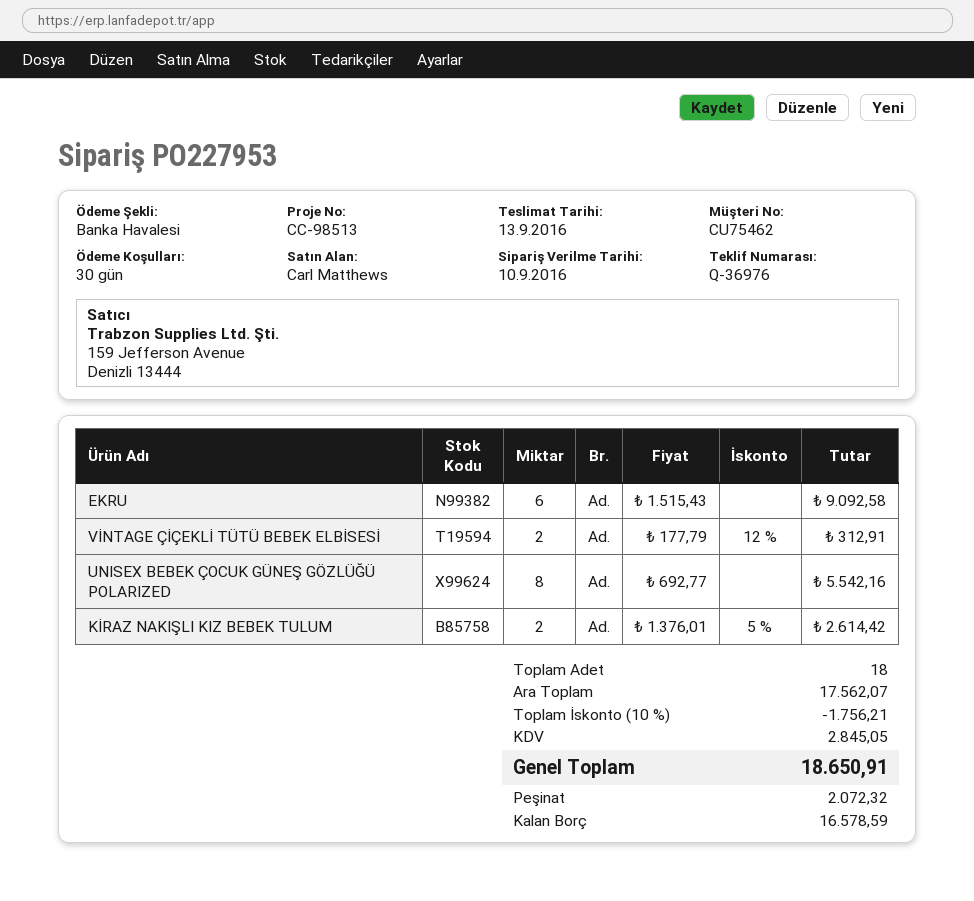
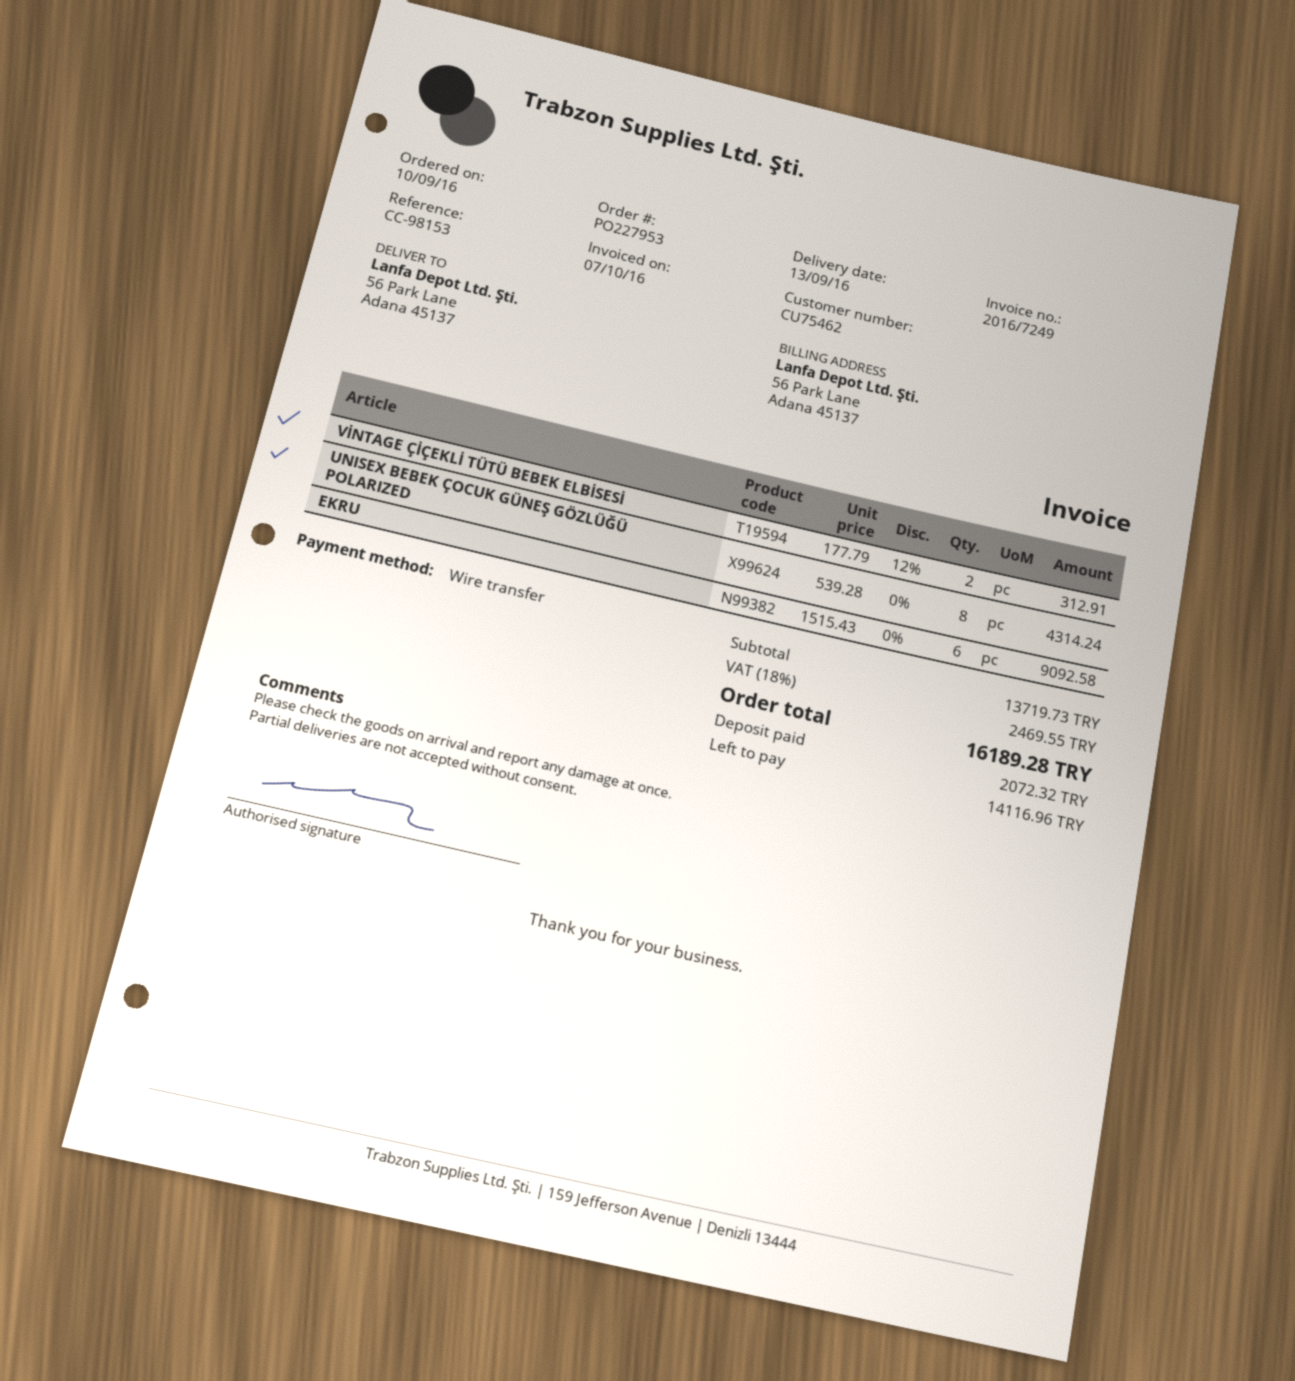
reference: CC-98513 -> CC-98153
UNISEX BEBEK ÇOCUK GÜNEŞ GÖZLÜĞÜ POLARIZED: 8 x 692.77 = 5542.16 -> 8 x 539.28 = 4314.24
KİRAZ NAKIŞLI KIZ BEBEK TULUM: 2 x 1376.01 - 5% = 2614.42 -> none
subtotal: 17562.07 -> 13719.73
discount: 10% = 1756.21 -> none
tax: 2845.05 -> 2469.55
total: 18650.91 -> 16189.28
balance: 16578.59 -> 14116.96

